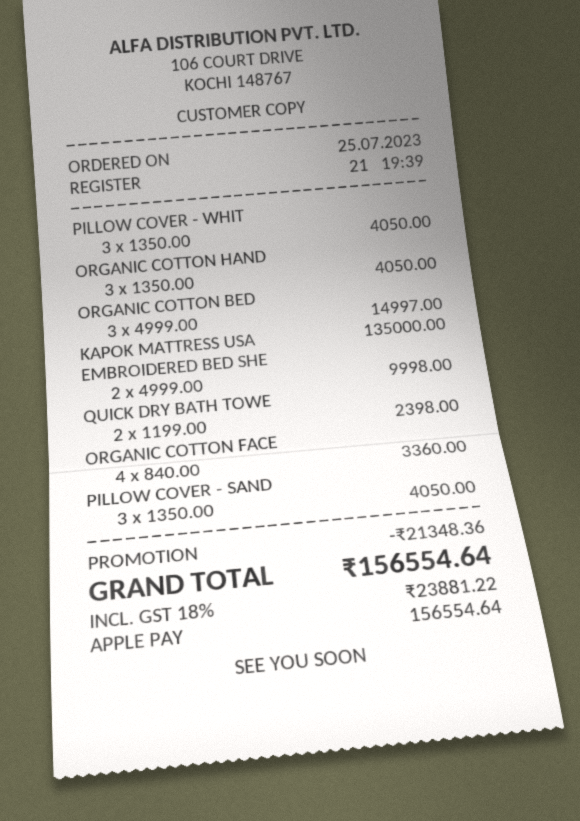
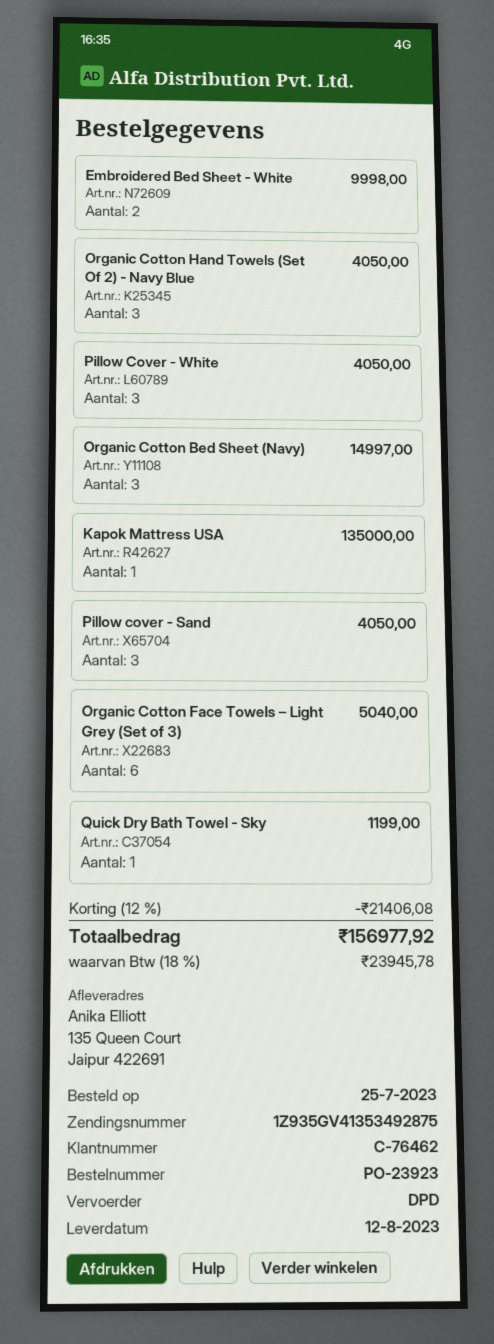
QUICK DRY BATH TOWE: 2 for 2398.00 -> 1 for 1199.00
ORGANIC COTTON FACE: 4 for 3360.00 -> 6 for 5040.00
discount: 21348.36 -> 21406.08
tax: 18% = 23881.22 -> 18% = 23945.78
total: 156554.64 -> 156977.92

